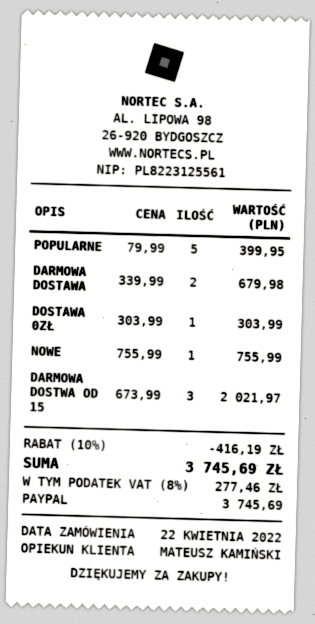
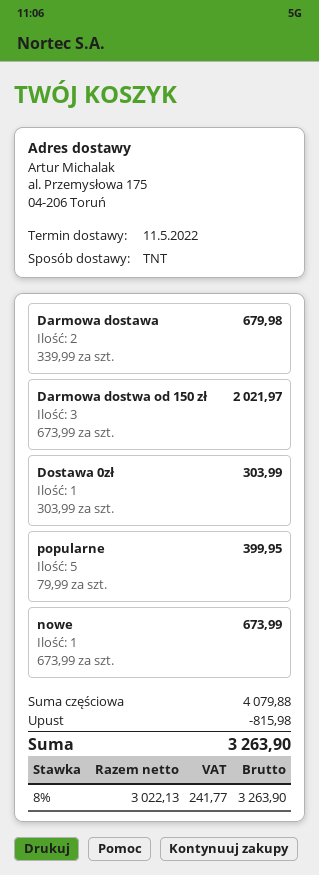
NOWE: 1 x 755.99 = 755.99 -> 1 x 673.99 = 673.99
discount: 416.19 -> 815.98
tax: 8% = 277.46 -> 8% = 241.77
total: 3745.69 -> 3263.90

